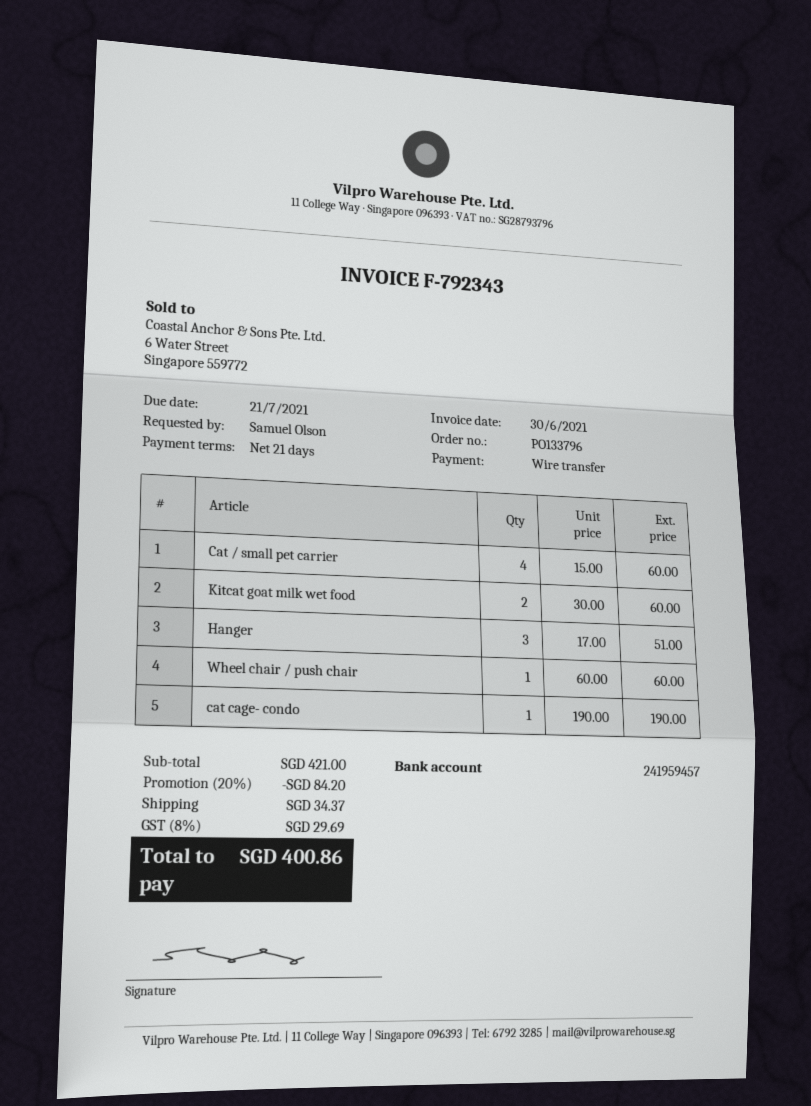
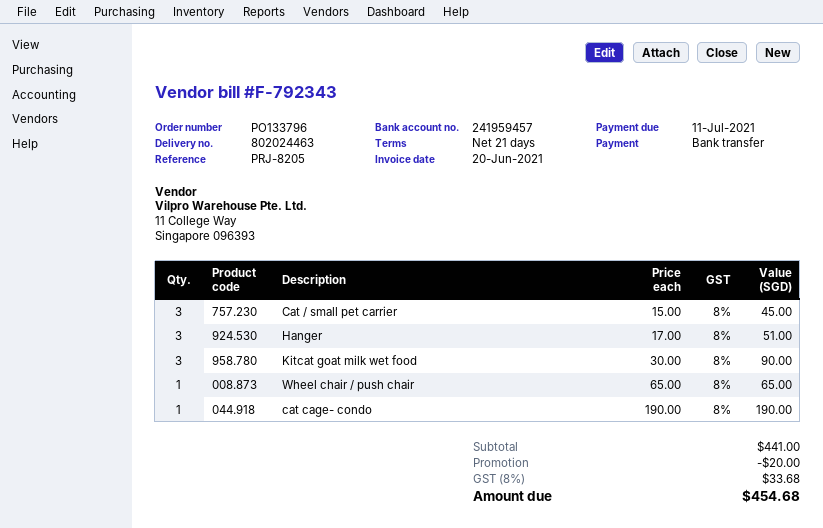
invoice date: 2021-06-30 -> 2021-06-20
due date: 2021-07-21 -> 2021-07-11
Cat / small pet carrier: 4 x 15.00 = 60.00 -> 3 x 15.00 = 45.00
Kitcat goat milk wet food: 2 x 30.00 = 60.00 -> 3 x 30.00 = 90.00
Wheel chair / push chair: 1 x 60.00 = 60.00 -> 1 x 65.00 = 65.00
subtotal: 421.00 -> 441.00
discount: 84.20 -> 20.00
shipping: 34.37 -> none
tax: 8% = 29.69 -> 8% = 33.68
total: 400.86 -> 454.68

